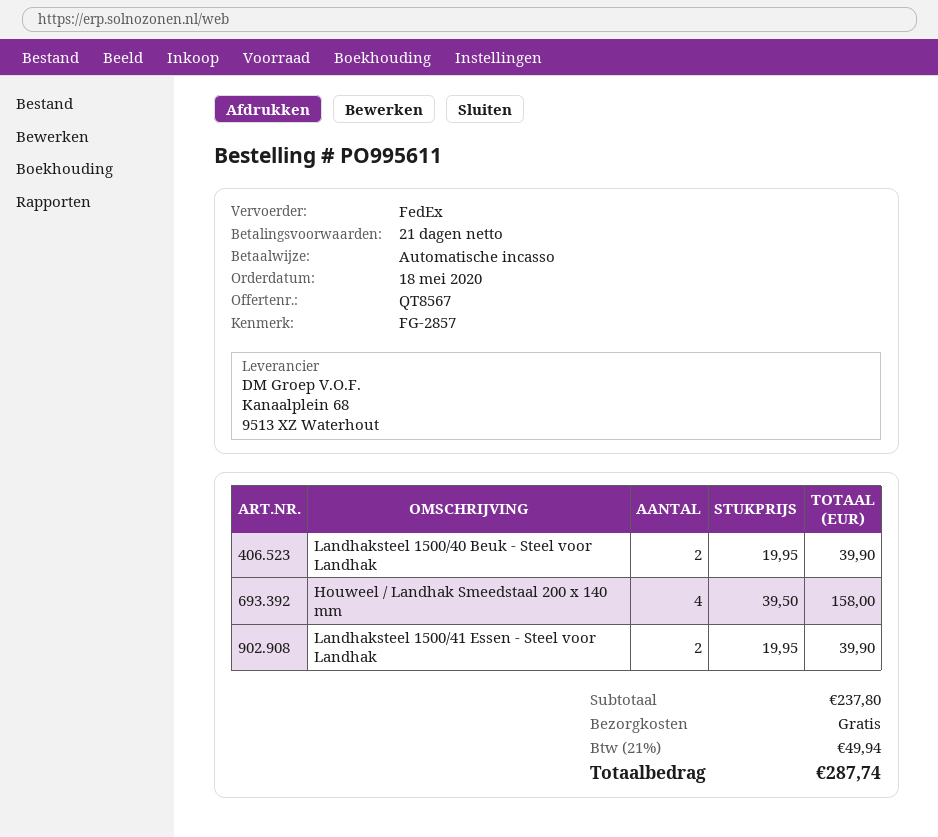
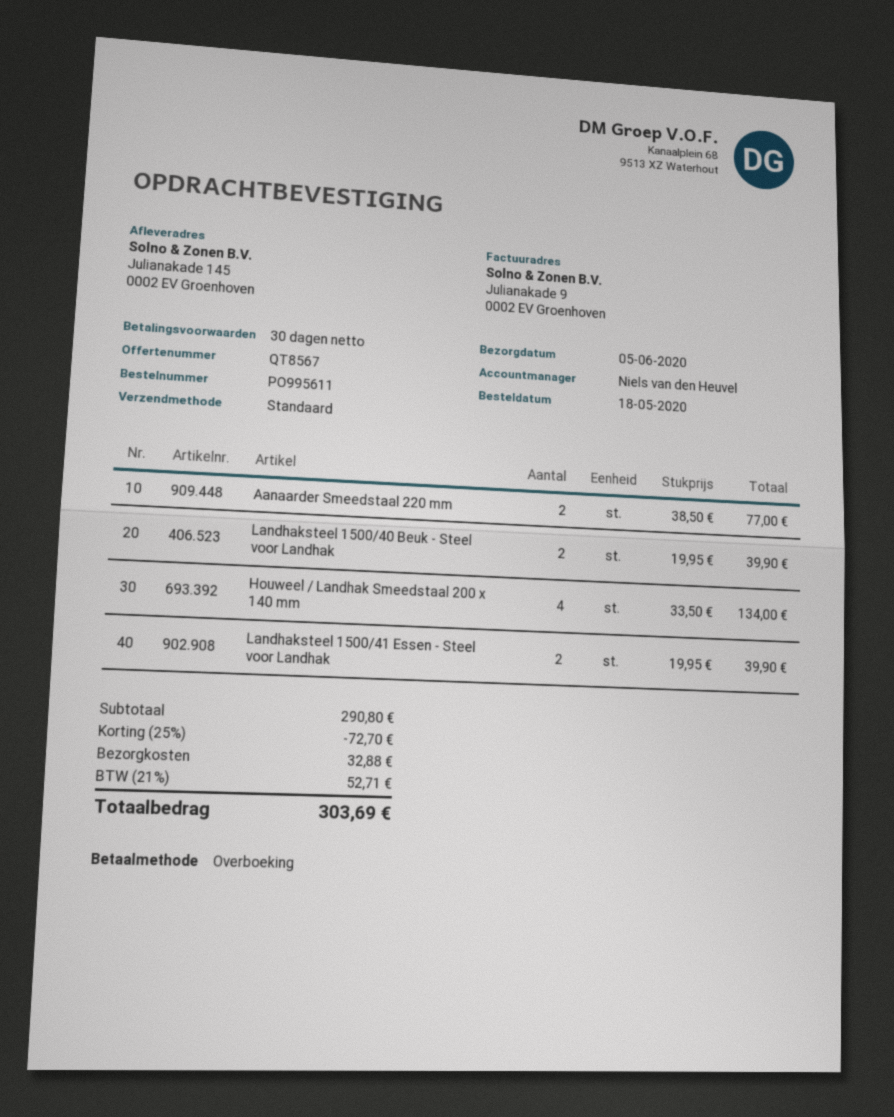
payment terms: 21 days -> 30 days
payment method: direct debit -> bank transfer
shipping method: FedEx -> standard
Houweel / Landhak Smeedstaal 200 x 140 mm: 4 x 39.50 = 158.00 -> 4 x 33.50 = 134.00
Aanaarder Smeedstaal 220 mm: none -> 2 x 38.50 = 77.00
subtotal: 237.80 -> 290.80
discount: none -> 25% = 72.70
shipping: 0.00 -> 32.88
tax: 21% = 49.94 -> 21% = 52.71
total: 287.74 -> 303.69

